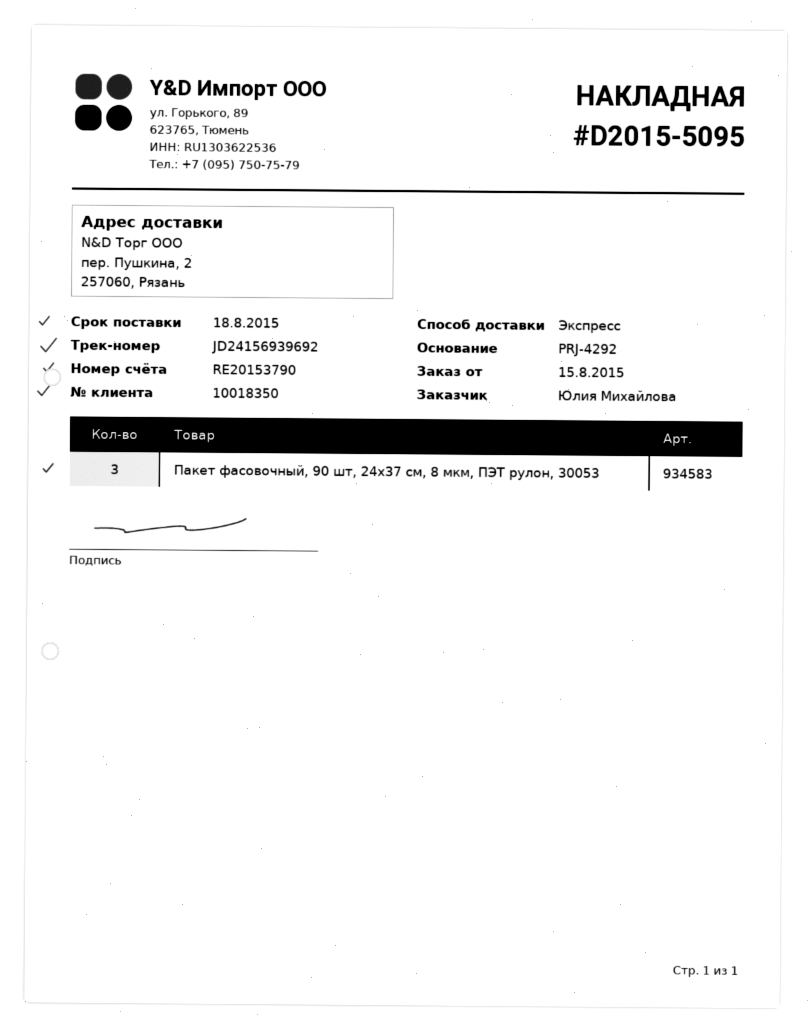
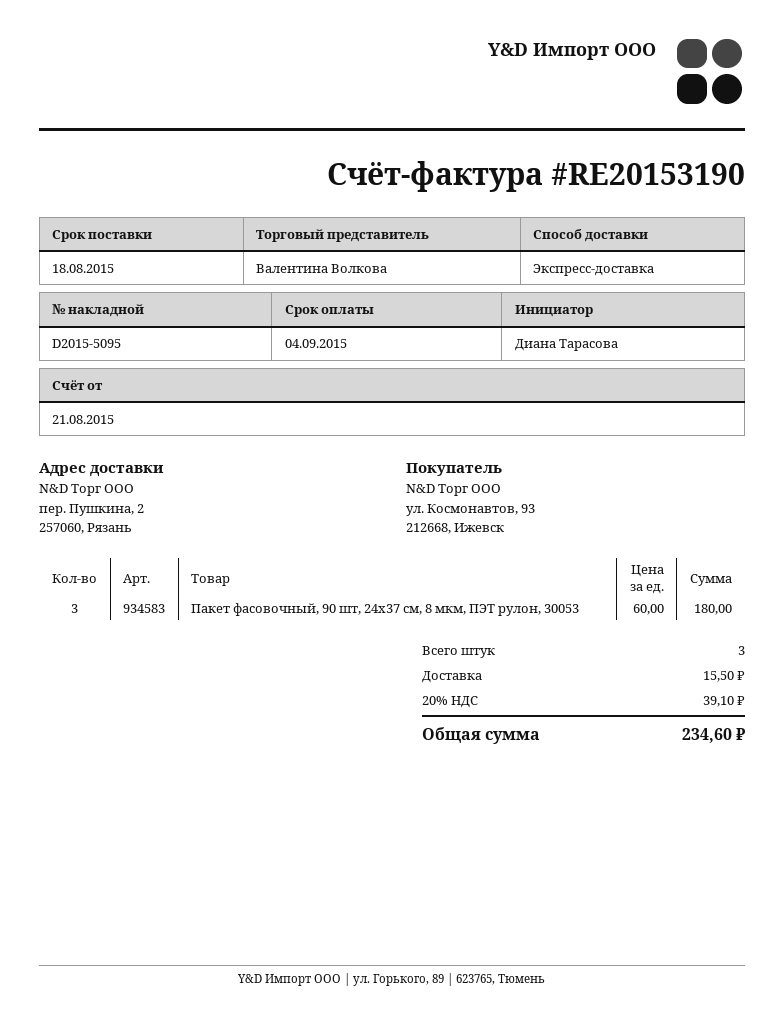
invoice number: RE20153790 -> RE20153190
ordered by: Юлия Михайлова -> Диана Тарасова

